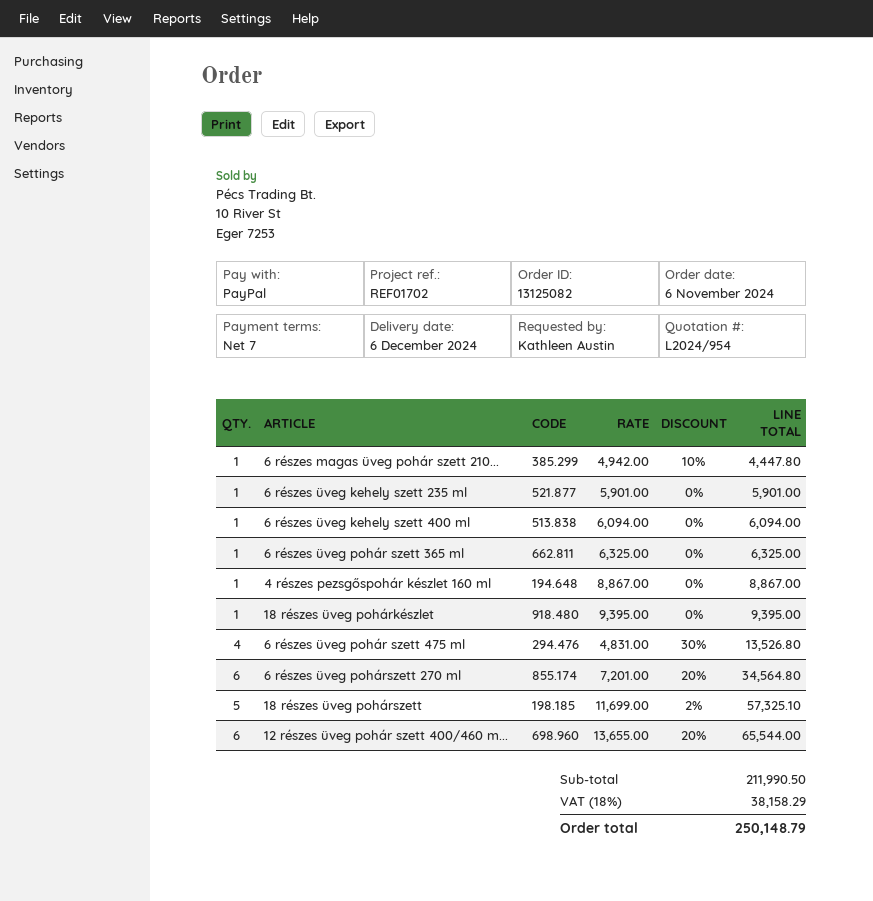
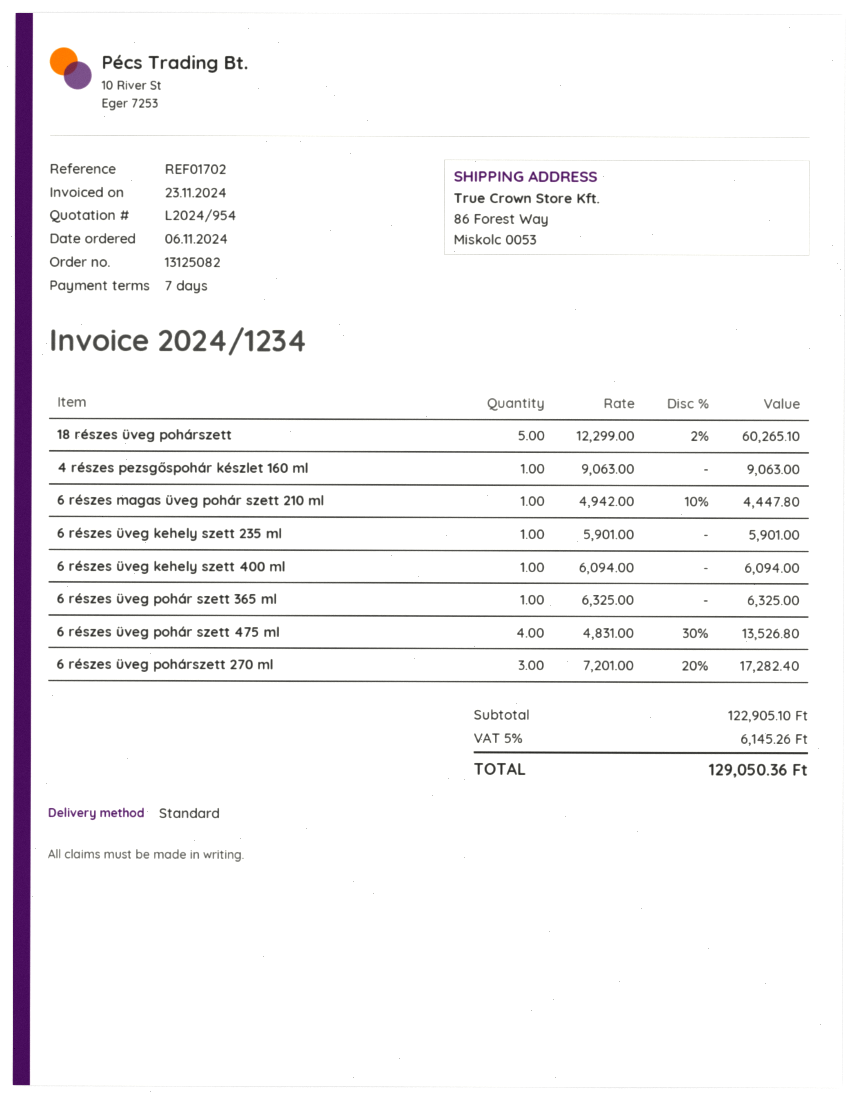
4 részes pezsgőspohár készlet 160 ml: 1 x 8867.00 = 8867.00 -> 1 x 9063.00 = 9063.00
18 részes üveg pohárkészlet: 1 x 9395.00 = 9395.00 -> none
6 részes üveg pohárszett 270 ml: 6 x 7201.00 - 20% = 34564.80 -> 3 x 7201.00 - 20% = 17282.40
18 részes üveg pohárszett: 5 x 11699.00 - 2% = 57325.10 -> 5 x 12299.00 - 2% = 60265.10
12 részes üveg pohár szett 400/460 m...: 6 x 13655.00 - 20% = 65544.00 -> none
subtotal: 211990.50 -> 122905.10
tax: 18% = 38158.29 -> 5% = 6145.26
total: 250148.79 -> 129050.36

